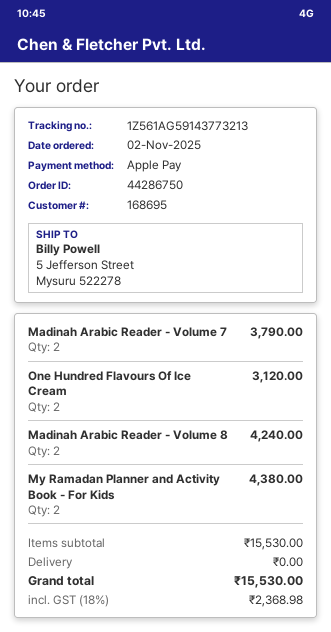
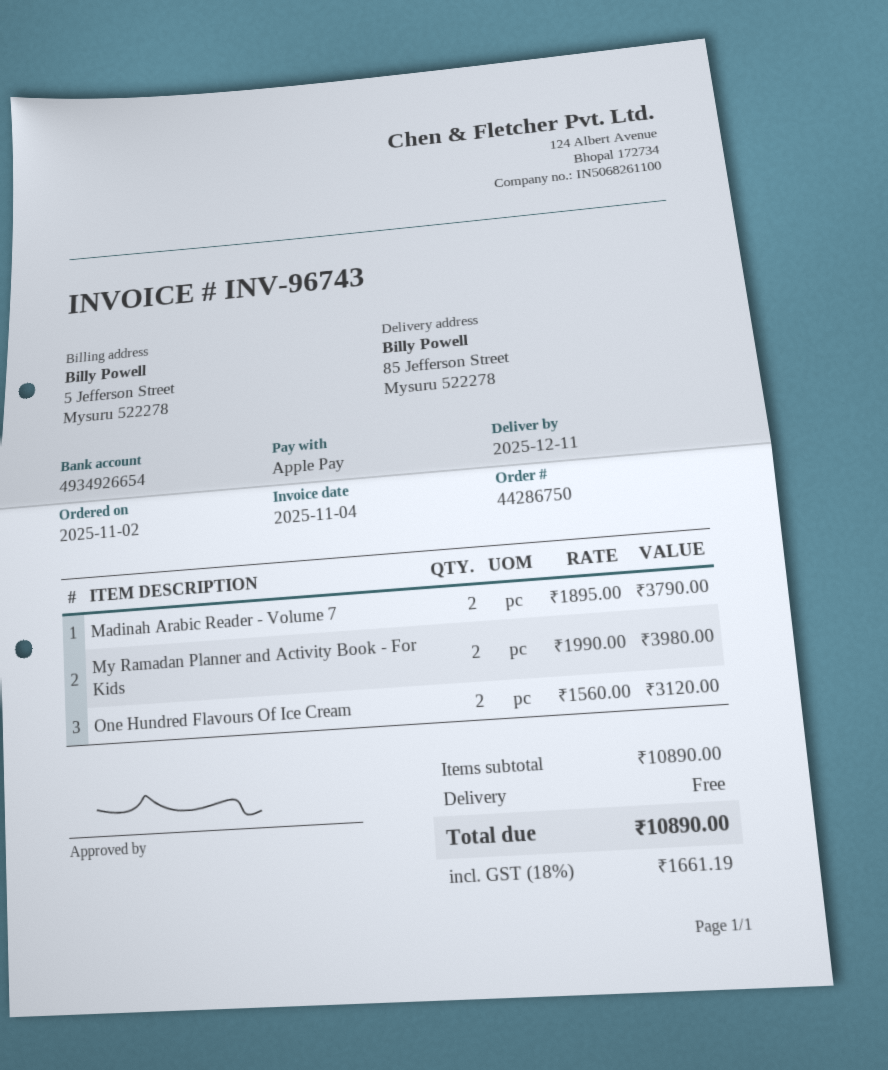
ship to: 5 Jefferson Street, Mysuru 522278 -> 85 Jefferson Street, Mysuru 522278
Madinah Arabic Reader - Volume 8: 2 for 4240.00 -> none
My Ramadan Planner and Activity Book - For Kids: 2 for 4380.00 -> 2 for 3980.00
subtotal: 15530.00 -> 10890.00
tax: 18% = 2368.98 -> 18% = 1661.19
total: 15530.00 -> 10890.00

